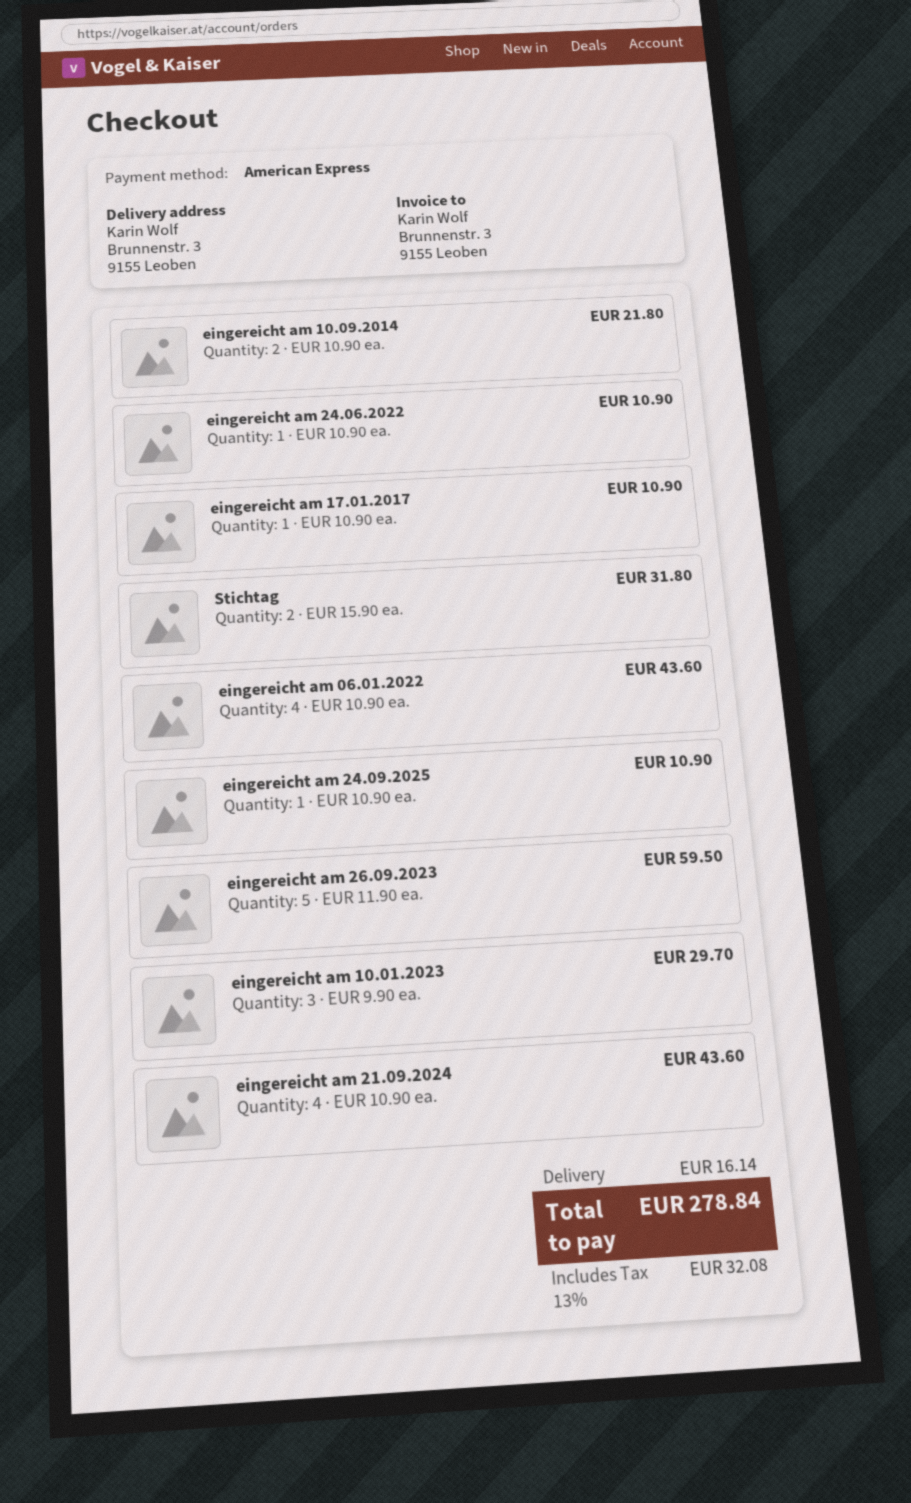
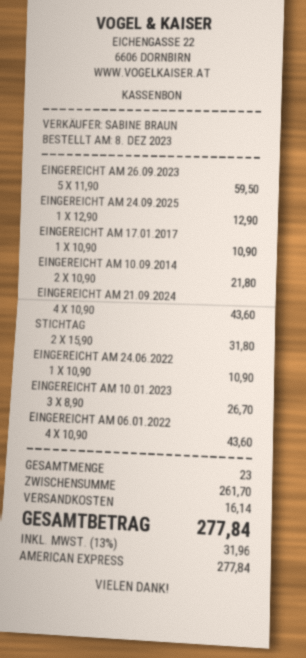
eingereicht am 24.09.2025: 1 x 10.90 = 10.90 -> 1 x 12.90 = 12.90
eingereicht am 10.01.2023: 3 x 9.90 = 29.70 -> 3 x 8.90 = 26.70
tax: 13% = 32.08 -> 13% = 31.96
total: 278.84 -> 277.84

